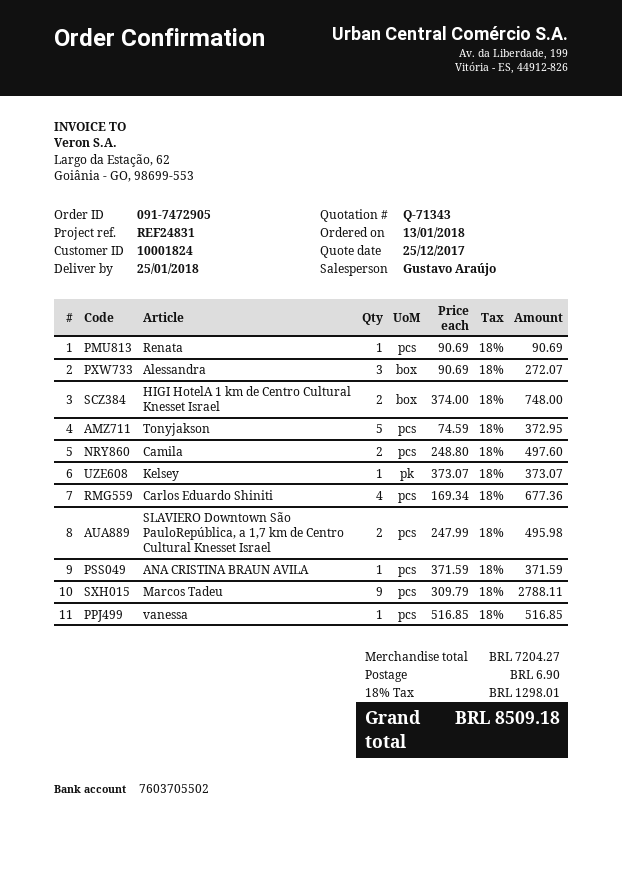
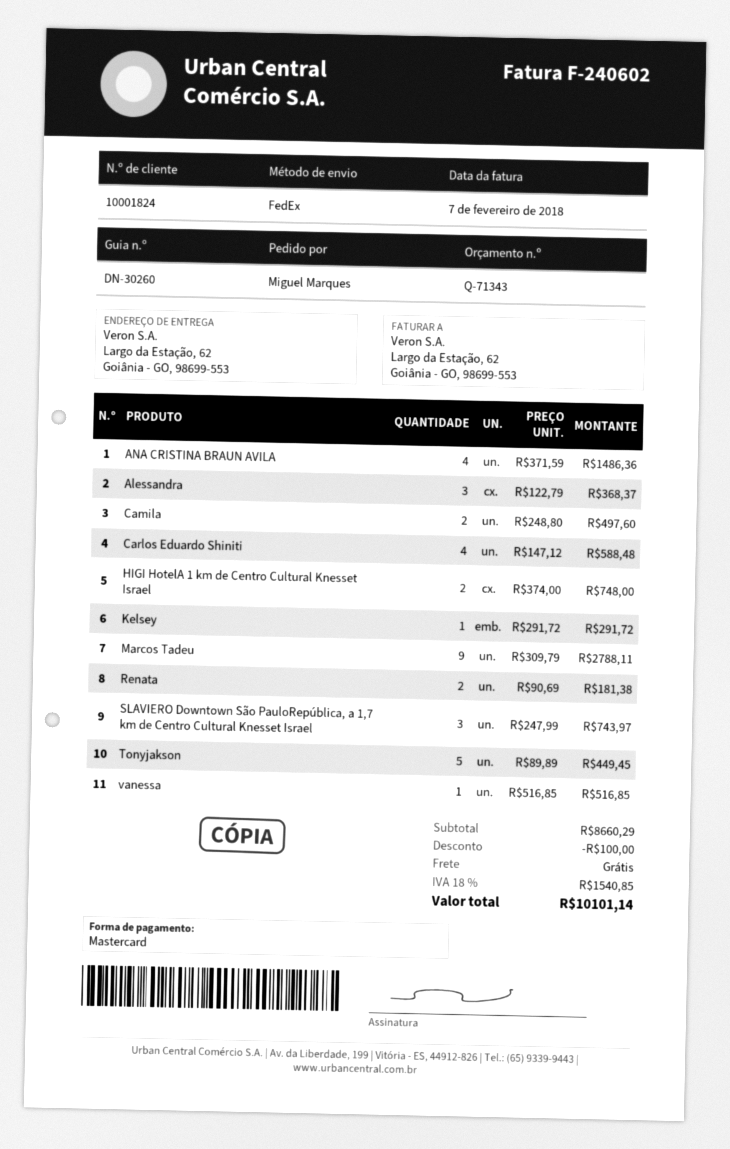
Renata: 1 x 90.69 = 90.69 -> 2 x 90.69 = 181.38
Alessandra: 3 x 90.69 = 272.07 -> 3 x 122.79 = 368.37
Tonyjakson: 5 x 74.59 = 372.95 -> 5 x 89.89 = 449.45
Kelsey: 1 x 373.07 = 373.07 -> 1 x 291.72 = 291.72
Carlos Eduardo Shiniti: 4 x 169.34 = 677.36 -> 4 x 147.12 = 588.48
SLAVIERO Downtown São PauloRepública, a 1,7 km de Centro Cultural Knesset Israel: 2 x 247.99 = 495.98 -> 3 x 247.99 = 743.97
ANA CRISTINA BRAUN AVILA: 1 x 371.59 = 371.59 -> 4 x 371.59 = 1486.36
subtotal: 7204.27 -> 8660.29
discount: none -> 100.00
shipping: 6.90 -> 0.00
tax: 18% = 1298.01 -> 18% = 1540.85
total: 8509.18 -> 10101.14

